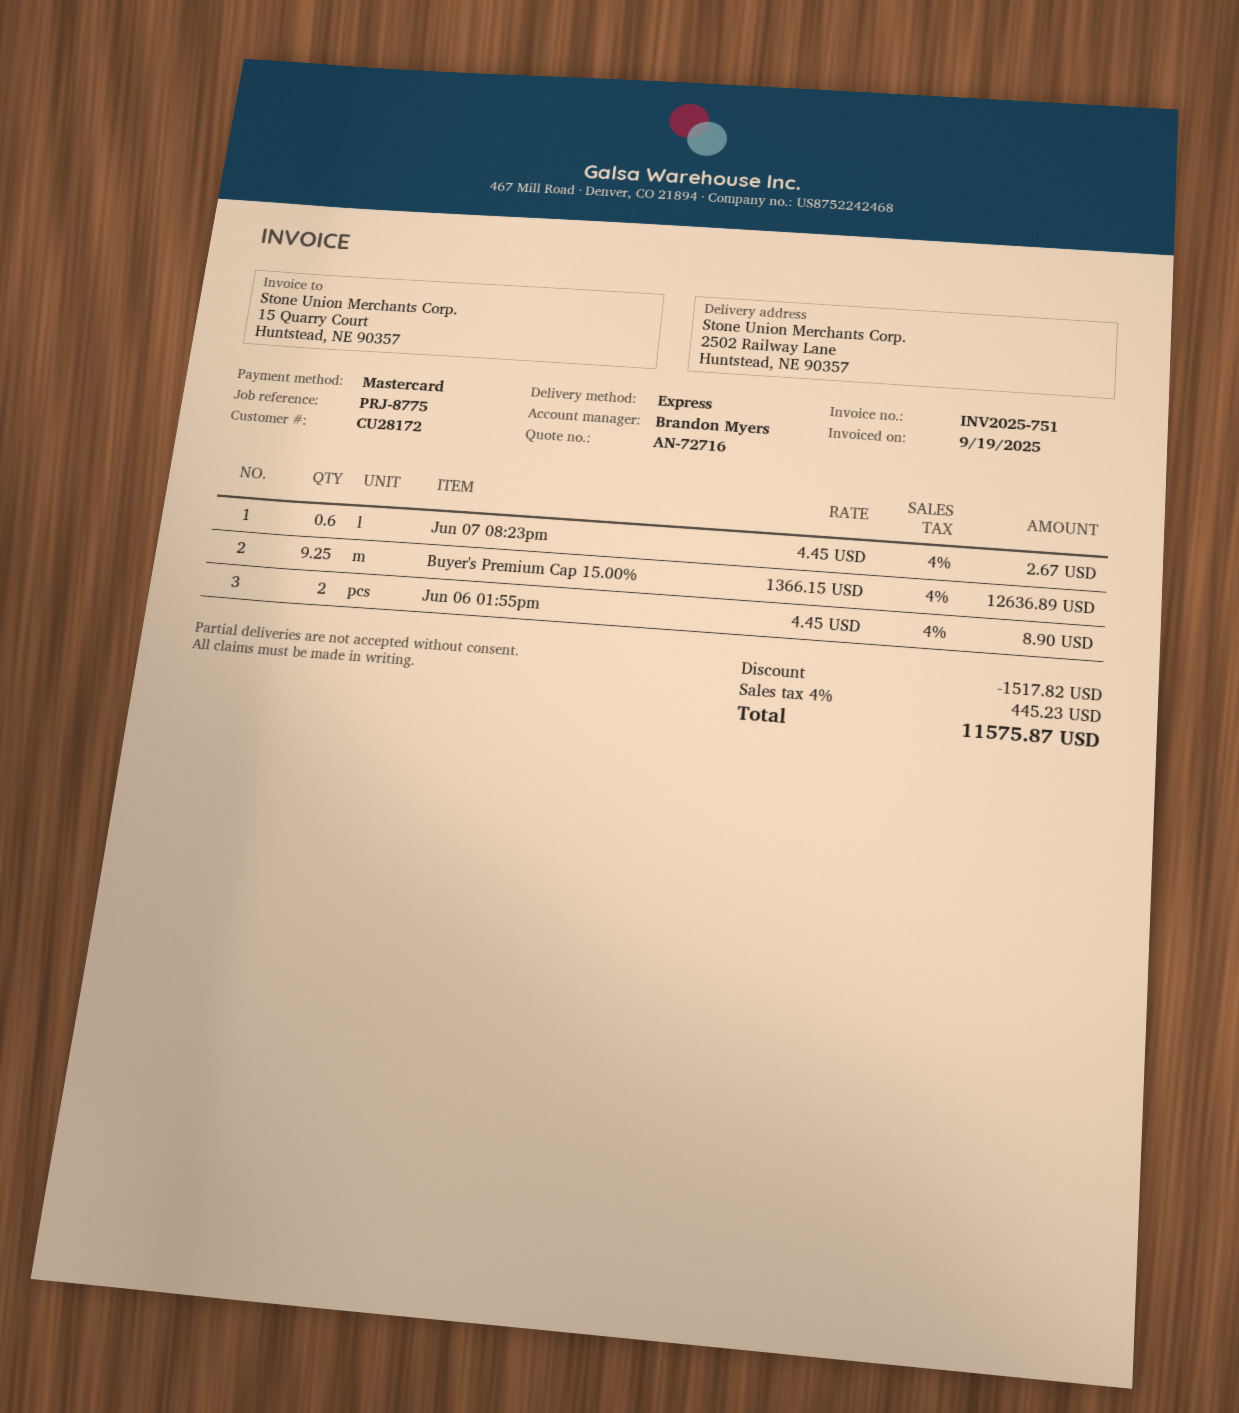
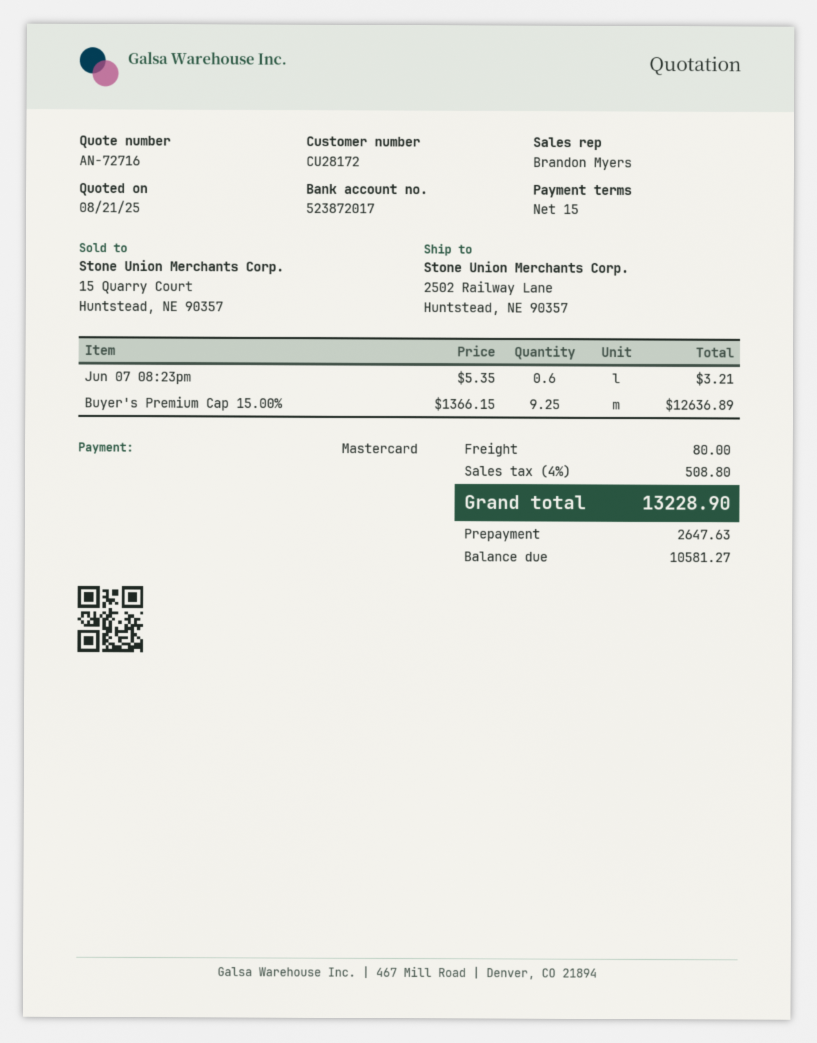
Jun 07 08:23pm: 0.6 x 4.45 = 2.67 -> 0.6 x 5.35 = 3.21
Jun 06 01:55pm: 2 x 4.45 = 8.90 -> none
discount: 1517.82 -> none
shipping: none -> 80.00
tax: 4% = 445.23 -> 4% = 508.80
total: 11575.87 -> 13228.90

